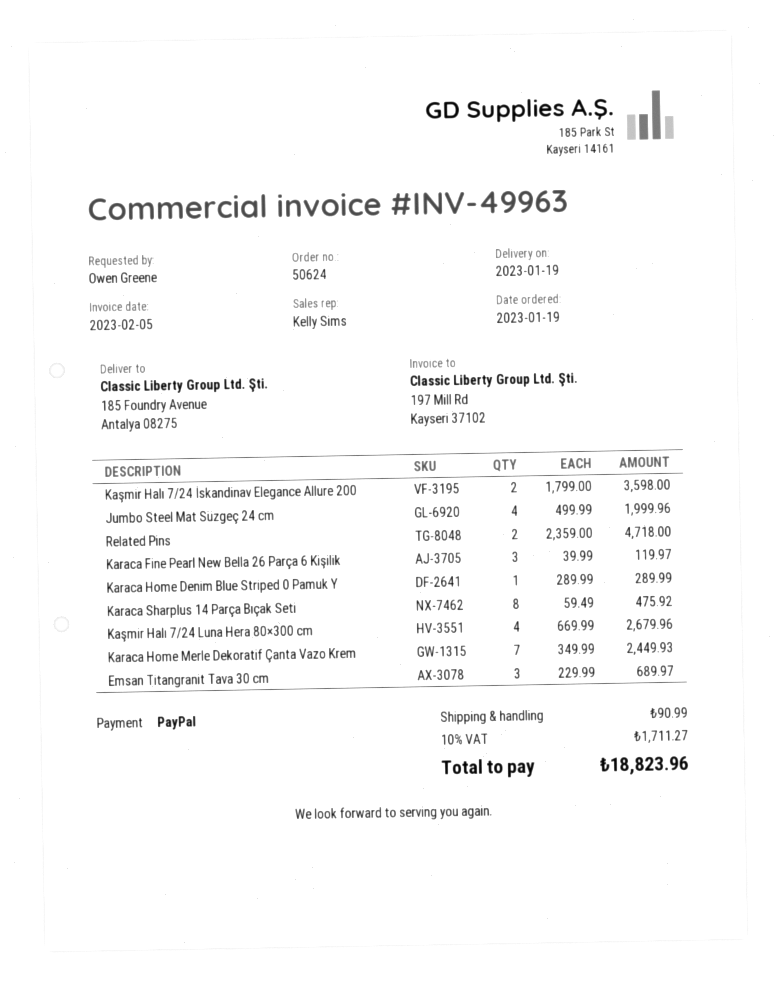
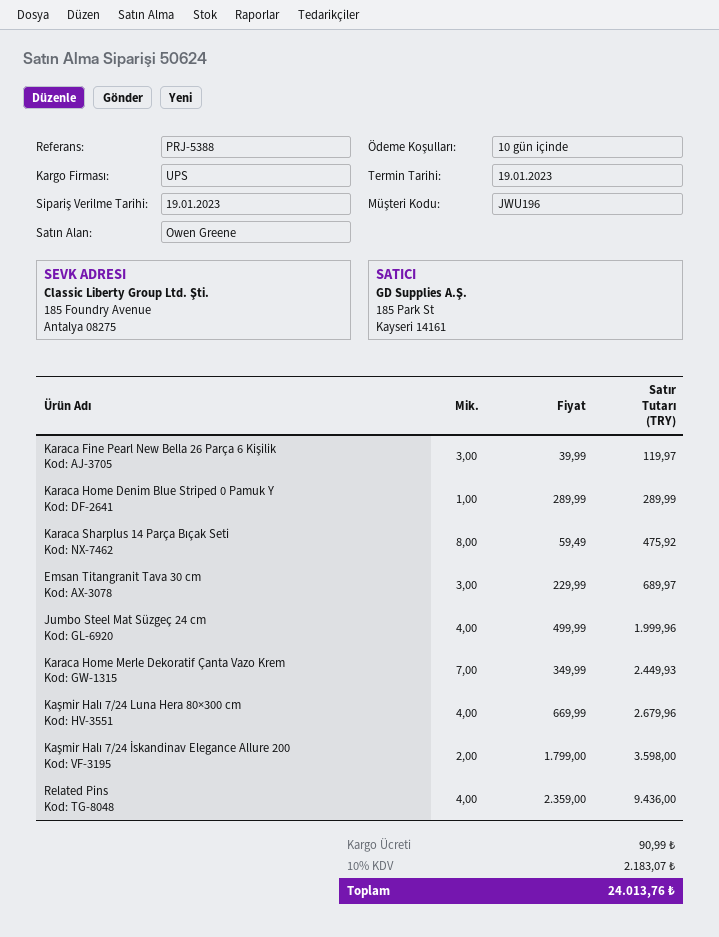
Related Pins: 2 x 2359.00 = 4718.00 -> 4 x 2359.00 = 9436.00
tax: 10% = 1711.27 -> 10% = 2183.07
total: 18823.96 -> 24013.76

